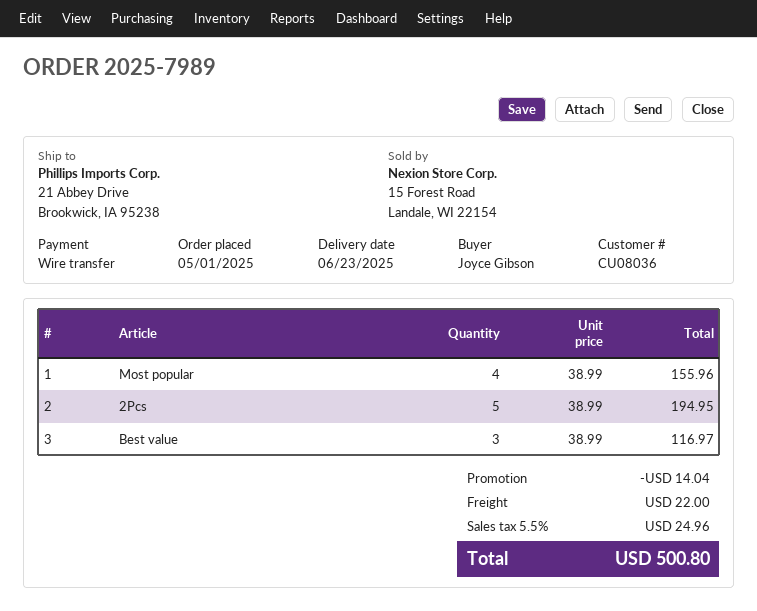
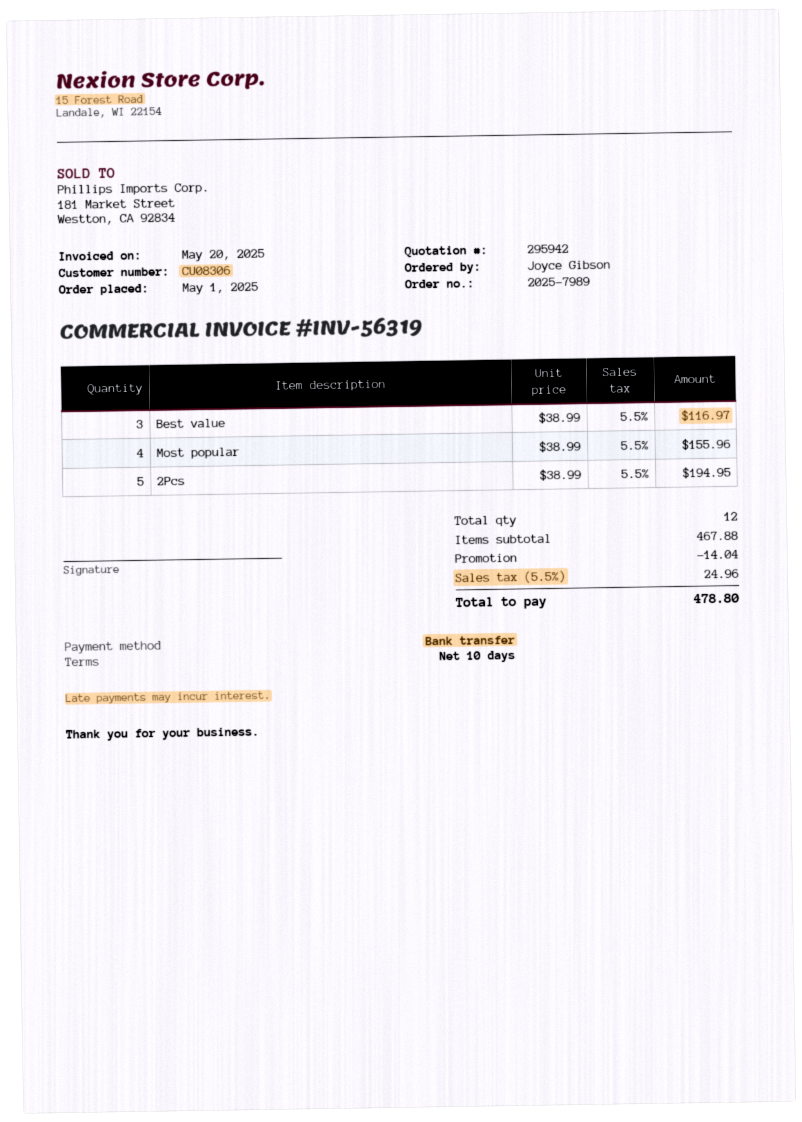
customer number: CU08036 -> CU08306
shipping: 22.00 -> none
total: 500.80 -> 478.80

